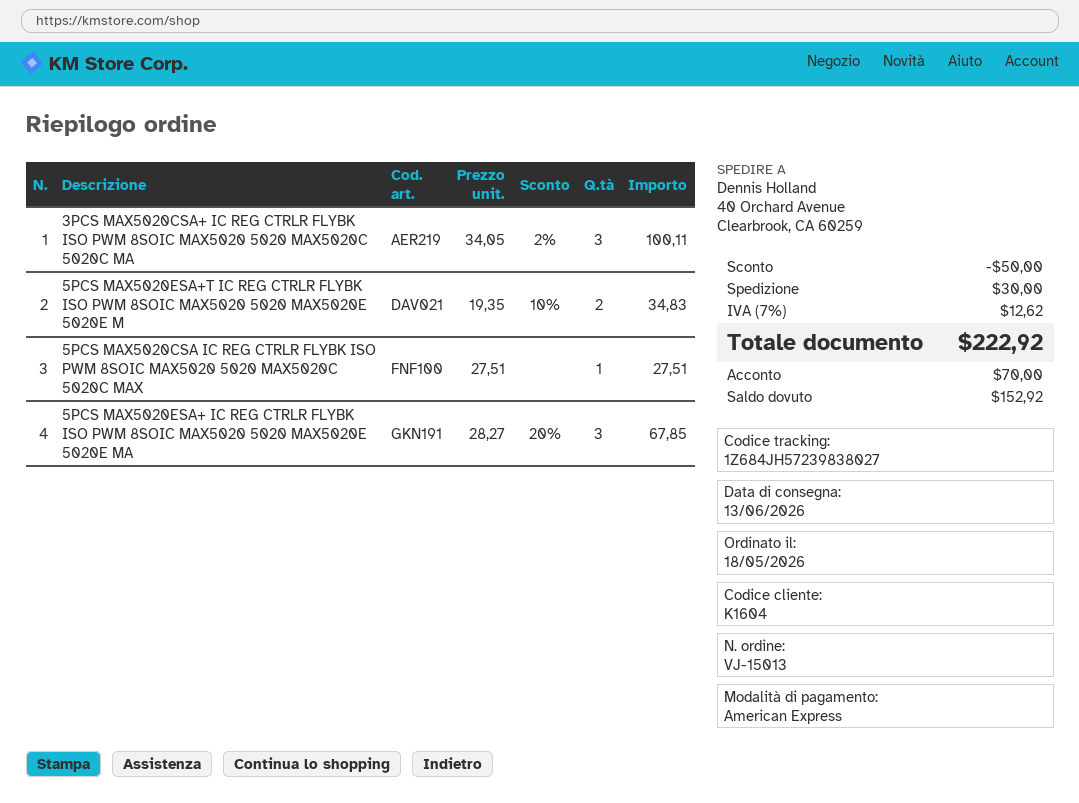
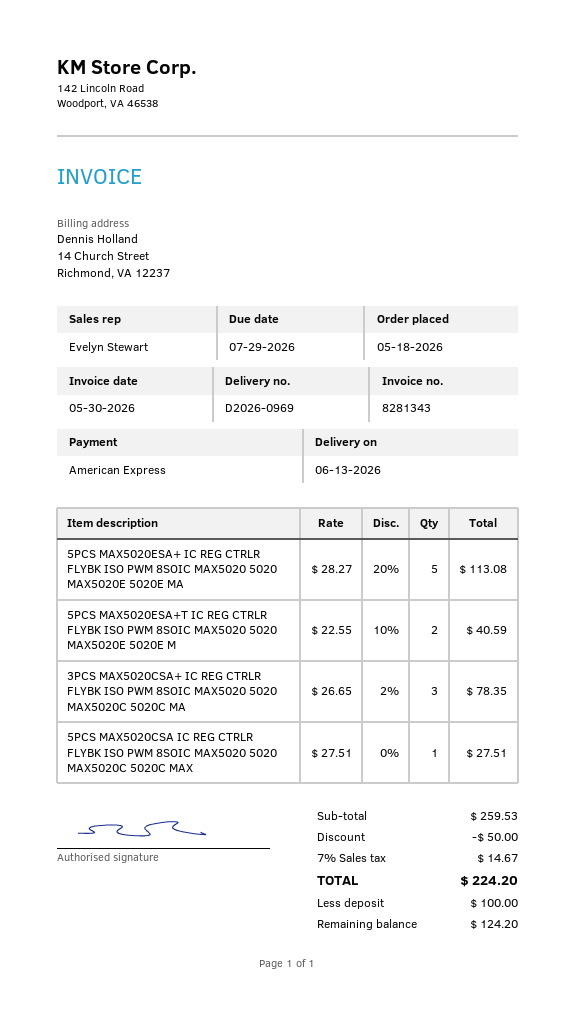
3PCS MAX5020CSA+ IC REG CTRLR FLYBK ISO PWM 8SOIC MAX5020 5020 MAX5020C 5020C MA: 3 x 34.05 - 2% = 100.11 -> 3 x 26.65 - 2% = 78.35
5PCS MAX5020ESA+T IC REG CTRLR FLYBK ISO PWM 8SOIC MAX5020 5020 MAX5020E 5020E M: 2 x 19.35 - 10% = 34.83 -> 2 x 22.55 - 10% = 40.59
5PCS MAX5020ESA+ IC REG CTRLR FLYBK ISO PWM 8SOIC MAX5020 5020 MAX5020E 5020E MA: 3 x 28.27 - 20% = 67.85 -> 5 x 28.27 - 20% = 113.08
shipping: 30.00 -> none
tax: 7% = 12.62 -> 7% = 14.67
total: 222.92 -> 224.20
deposit: 70.00 -> 100.00
balance: 152.92 -> 124.20

